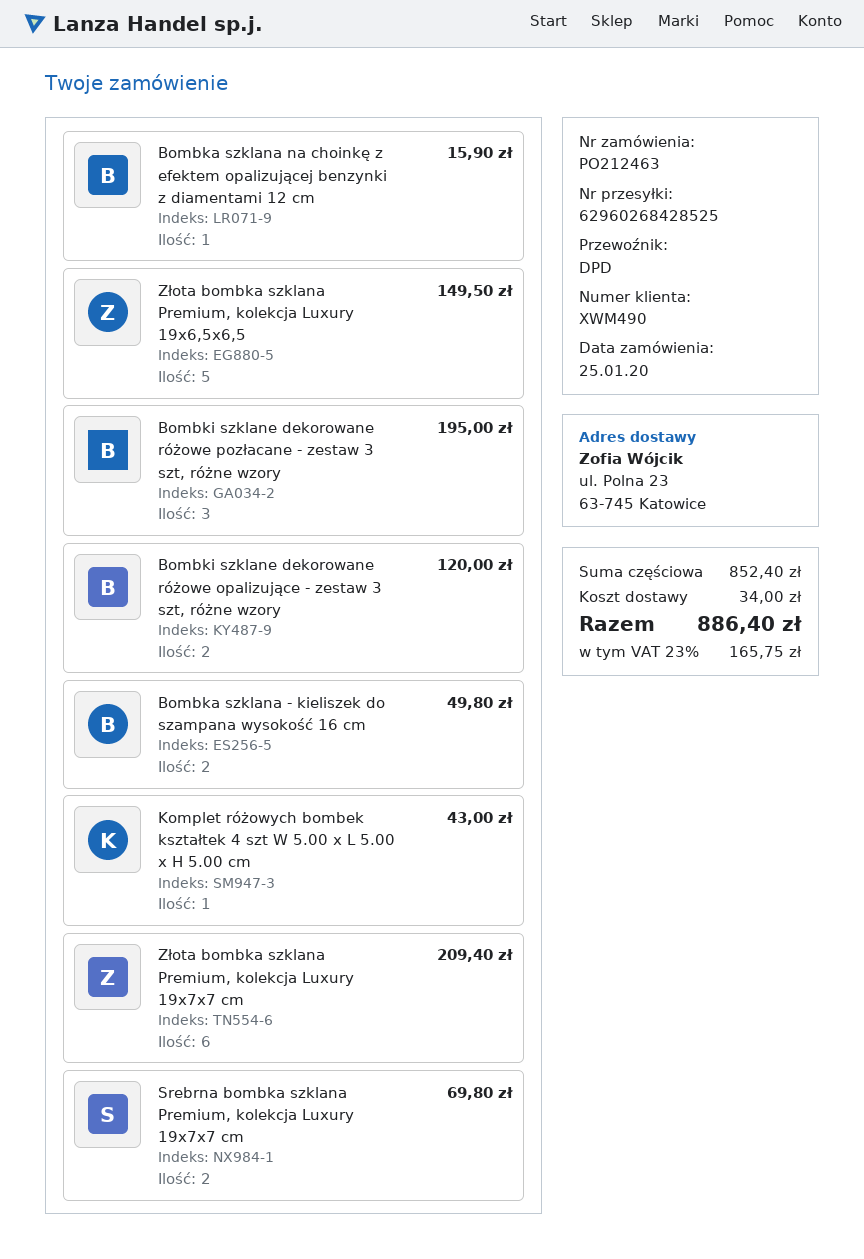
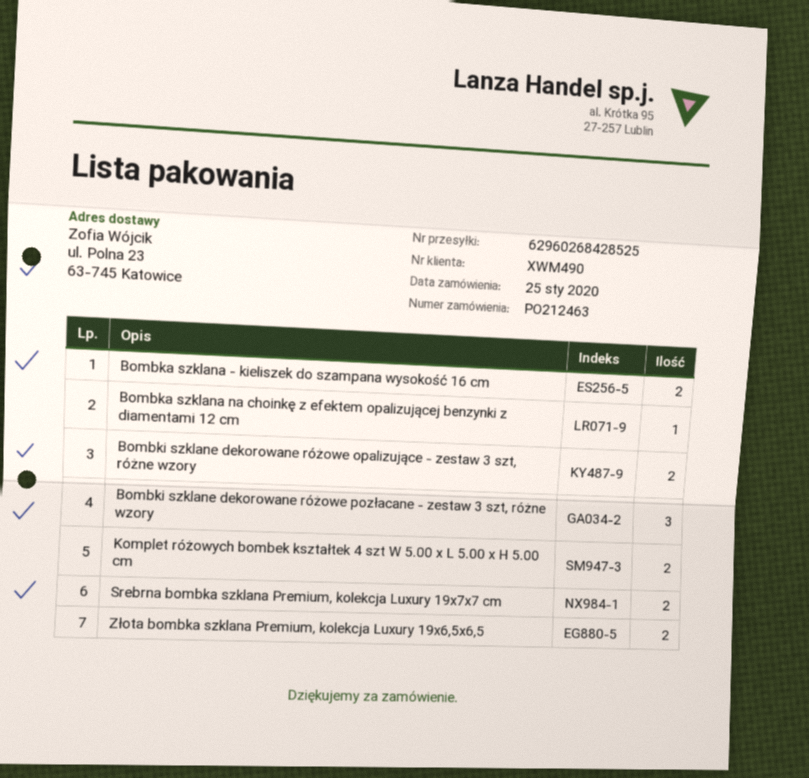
Złota bombka szklana Premium, kolekcja Luxury 19x6,5x6,5: 5 -> 2
Komplet różowych bombek kształtek 4 szt W 5.00 x L 5.00 x H 5.00 cm: 1 -> 2
Złota bombka szklana Premium, kolekcja Luxury 19x7x7 cm: 6 -> none

